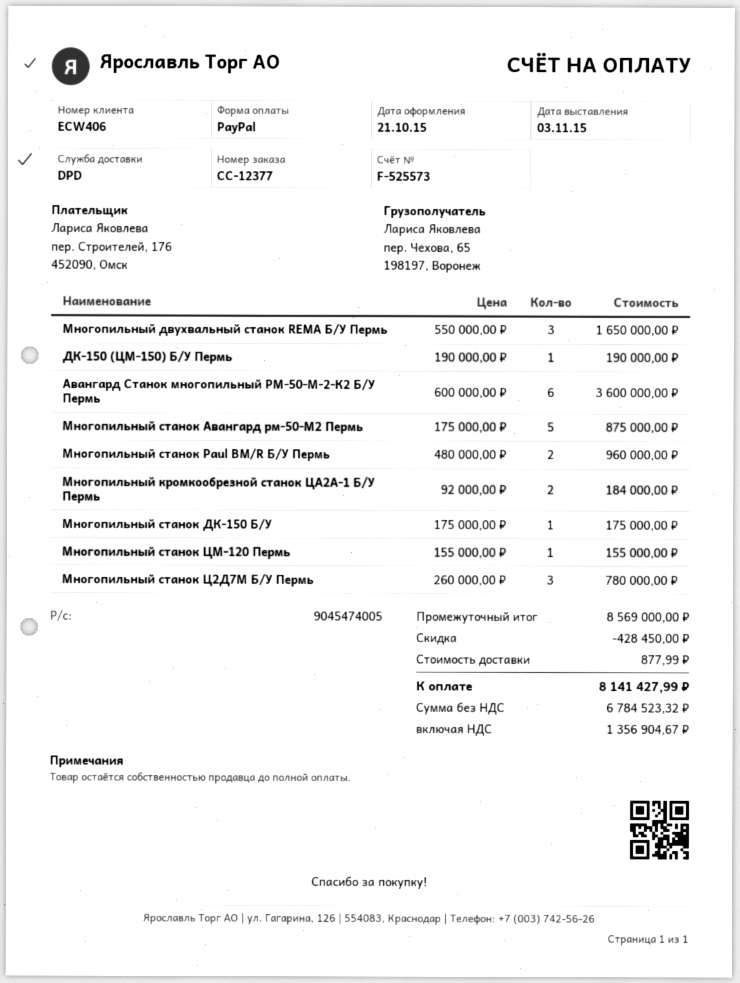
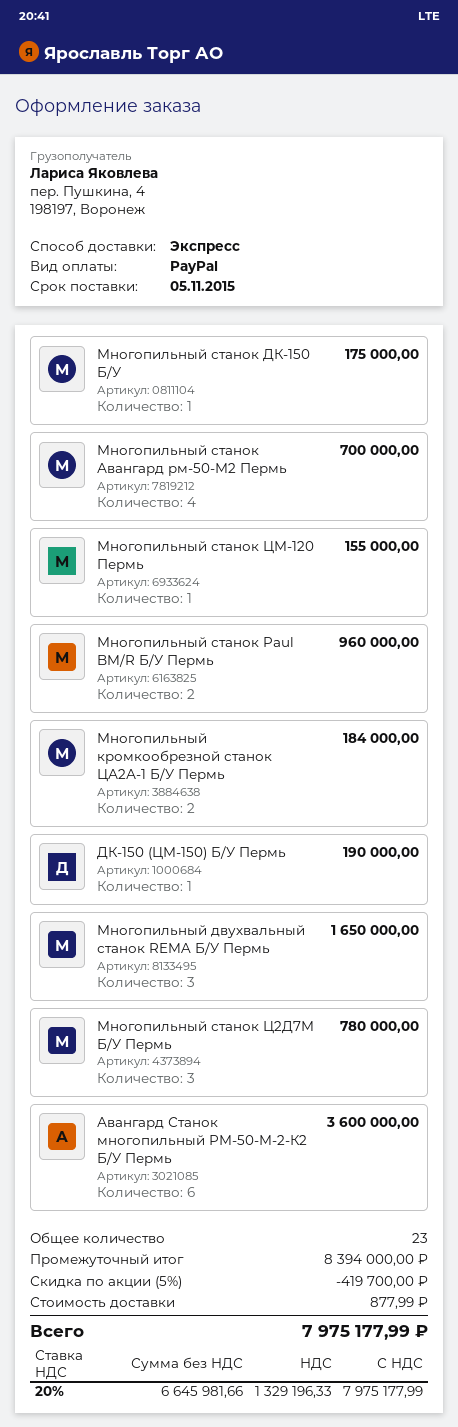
shipping method: DPD -> express
ship to: пер. Чехова, 65, 198197, Воронеж -> пер. Пушкина, 4, 198197, Воронеж
Многопильный станок Авангард рм-50-М2 Пермь: 5 for 875000.00 -> 4 for 700000.00
subtotal: 8569000.00 -> 8394000.00
discount: 428450.00 -> 419700.00
net: 6784523.32 -> 6645981.66
tax: 1356904.67 -> 1329196.33
total: 8141427.99 -> 7975177.99

